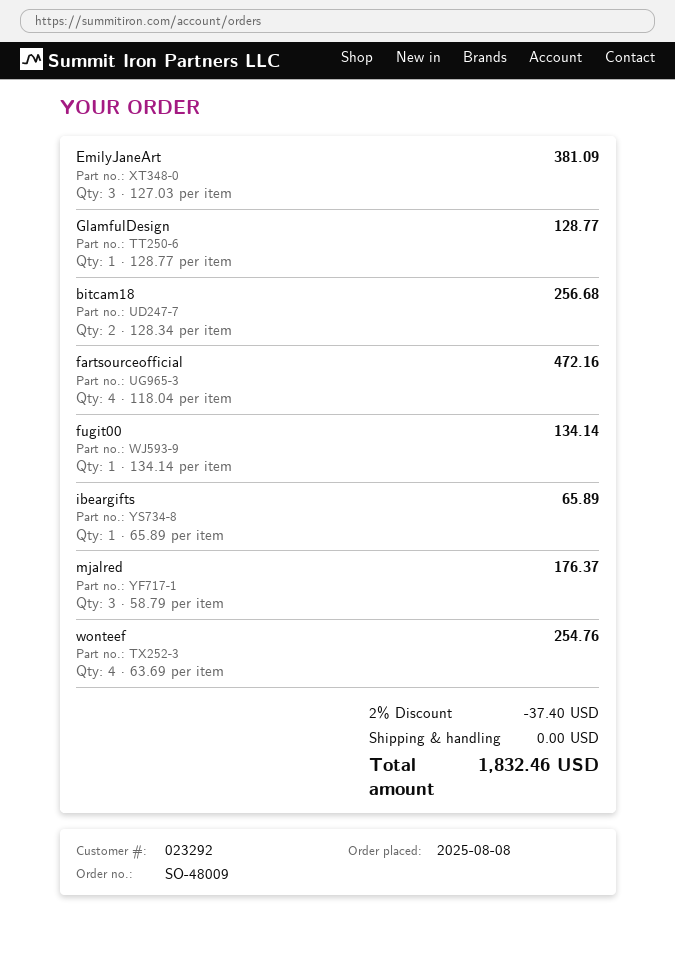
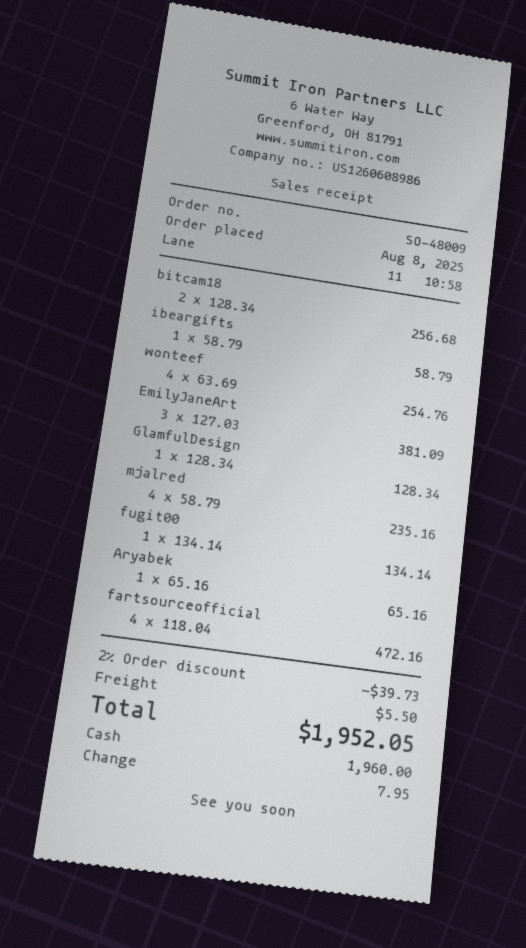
GlamfulDesign: 1 x 128.77 = 128.77 -> 1 x 128.34 = 128.34
ibeargifts: 1 x 65.89 = 65.89 -> 1 x 58.79 = 58.79
mjalred: 3 x 58.79 = 176.37 -> 4 x 58.79 = 235.16
Aryabek: none -> 1 x 65.16 = 65.16
discount: 2% = 37.40 -> 2% = 39.73
shipping: 0.00 -> 5.50
total: 1832.46 -> 1952.05

